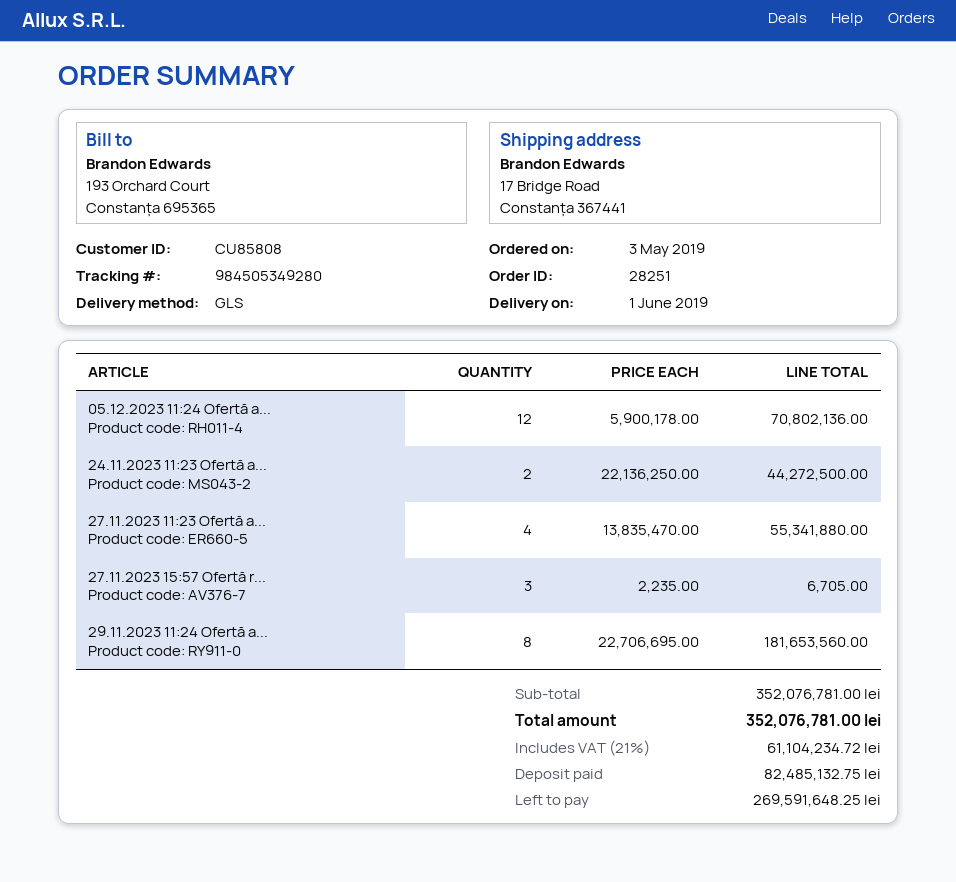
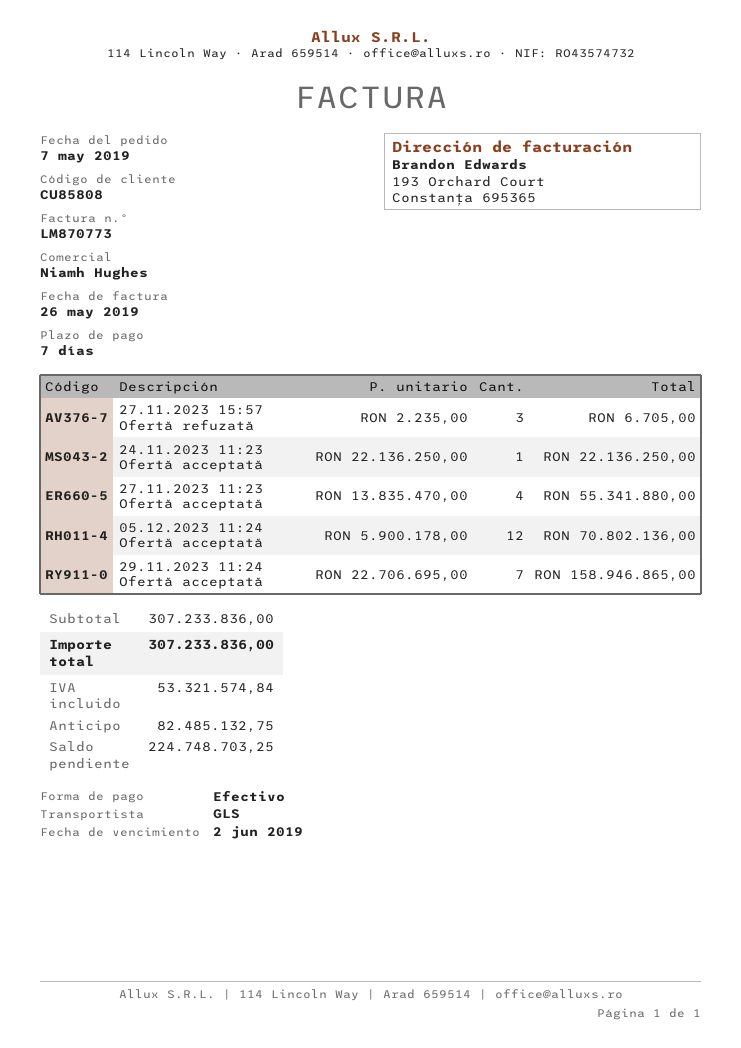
order date: 2019-05-03 -> 2019-05-07
24.11.2023 11:23 Ofertă a...: 2 x 22136250.00 = 44272500.00 -> 1 x 22136250.00 = 22136250.00
29.11.2023 11:24 Ofertă a...: 8 x 22706695.00 = 181653560.00 -> 7 x 22706695.00 = 158946865.00
subtotal: 352076781.00 -> 307233836.00
tax: 61104234.72 -> 53321574.84
total: 352076781.00 -> 307233836.00
balance: 269591648.25 -> 224748703.25

